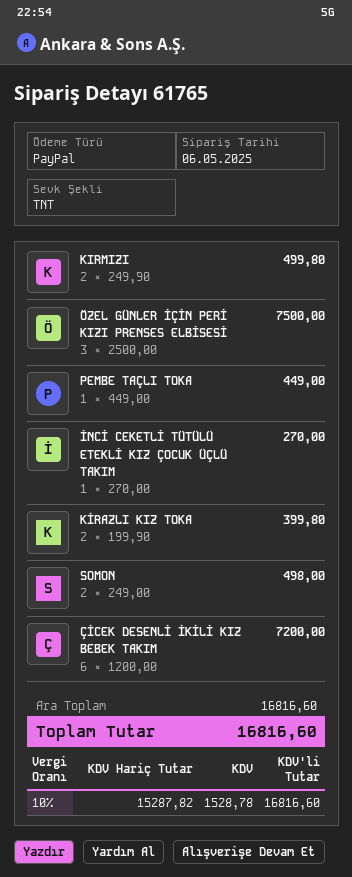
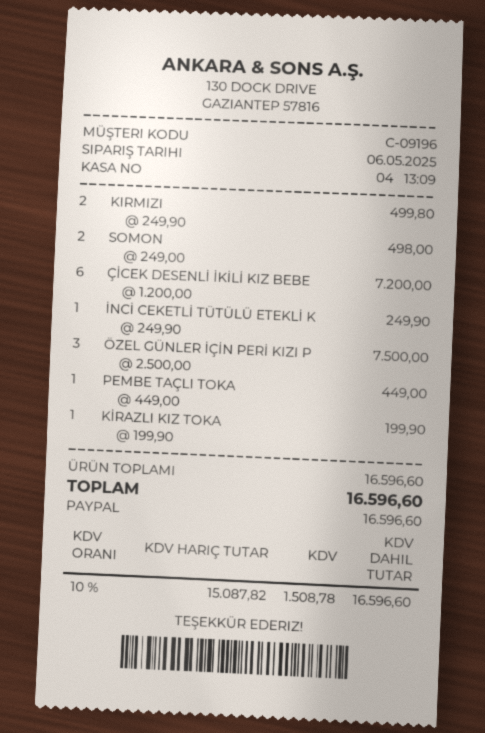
İNCİ CEKETLİ TÜTÜLÜ ETEKLİ KIZ ÇOCUK ÜÇLÜ TAKIM: 1 x 270.00 = 270.00 -> 1 x 249.90 = 249.90
KİRAZLI KIZ TOKA: 2 x 199.90 = 399.80 -> 1 x 199.90 = 199.90
subtotal: 16816.60 -> 16596.60
net: 15287.82 -> 15087.82
tax: 10% = 1528.78 -> 10% = 1508.78
total: 16816.60 -> 16596.60

